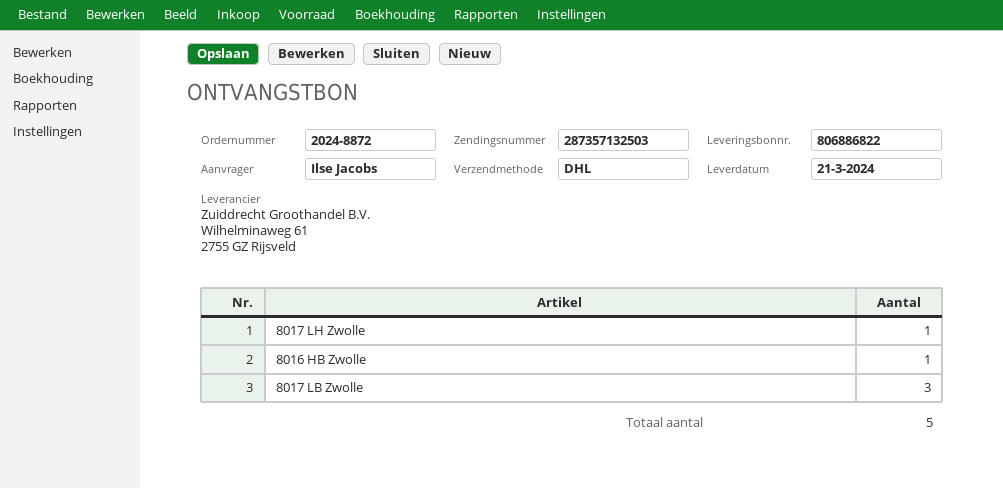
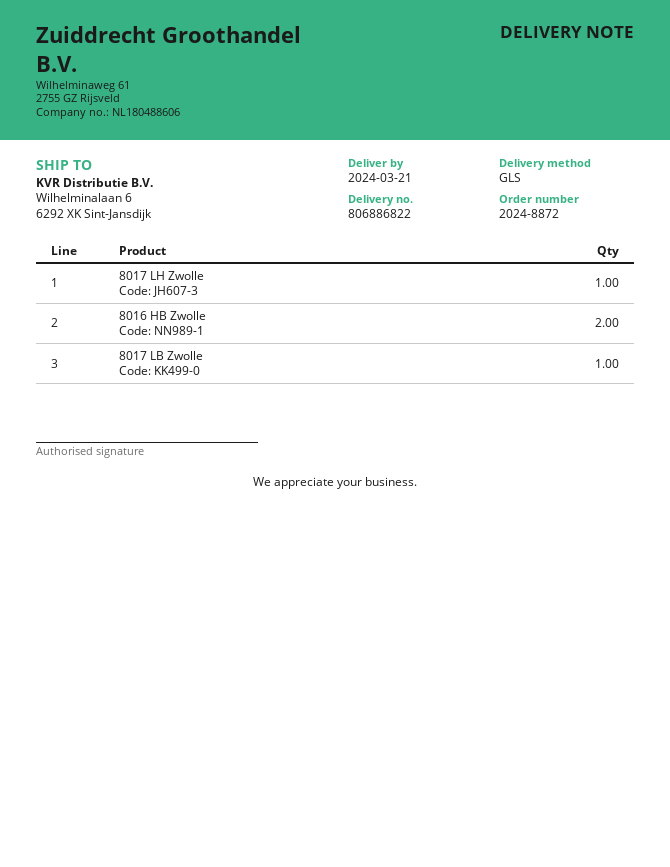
shipping method: DHL -> GLS
8016 HB Zwolle: 1 -> 2
8017 LB Zwolle: 3 -> 1

